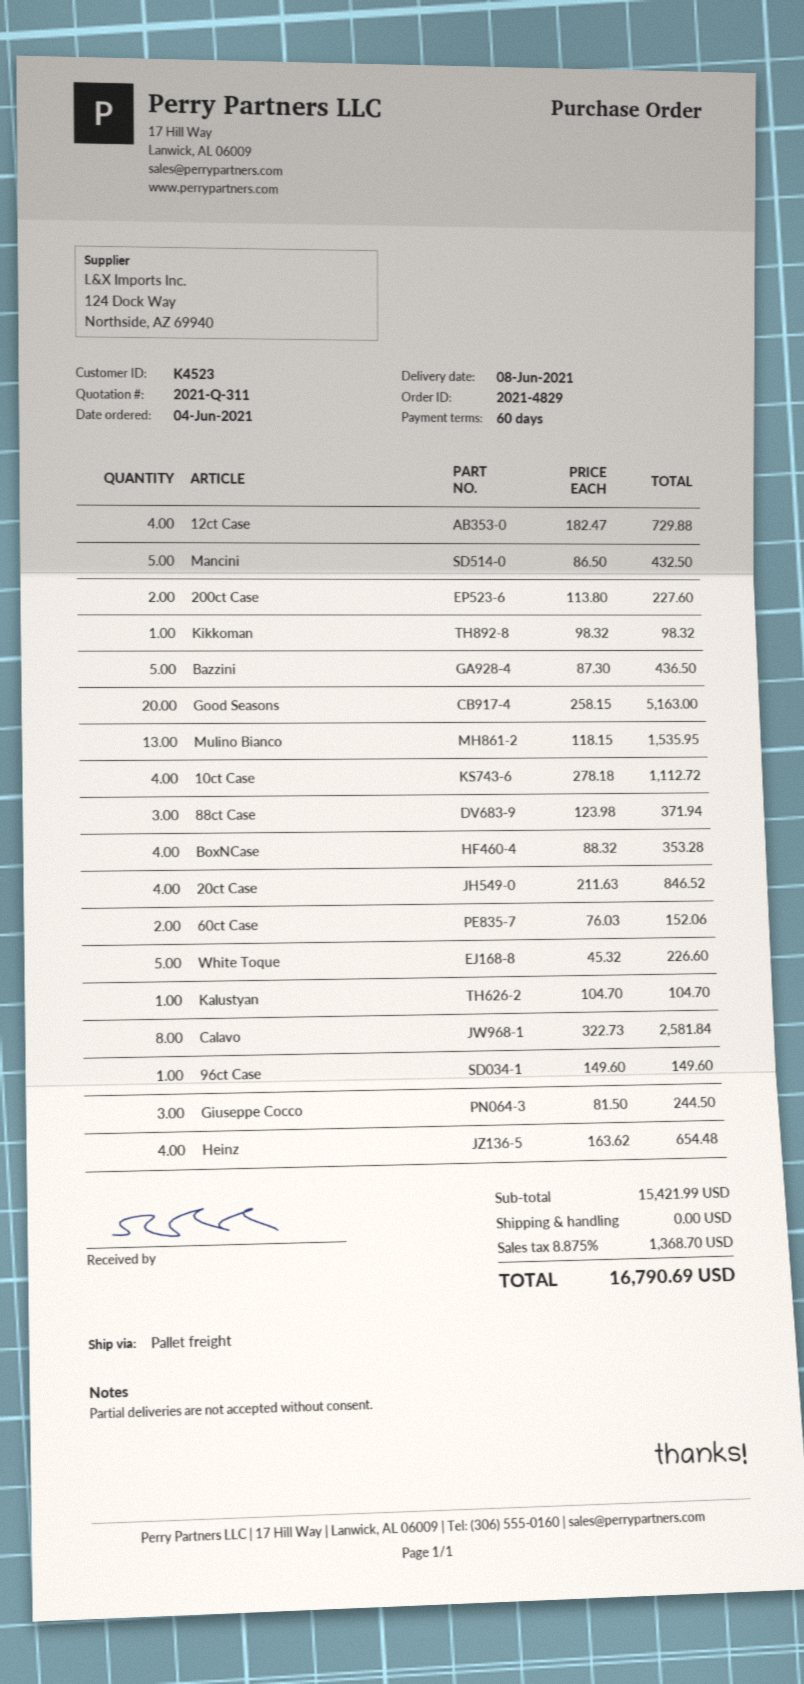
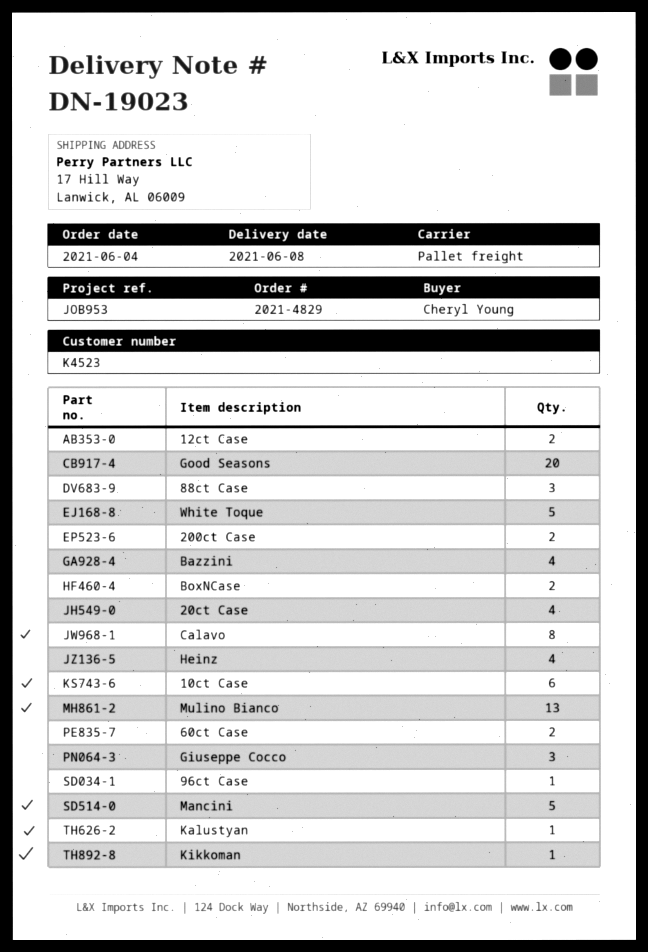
12ct Case: 4 -> 2
Bazzini: 5 -> 4
10ct Case: 4 -> 6
BoxNCase: 4 -> 2

